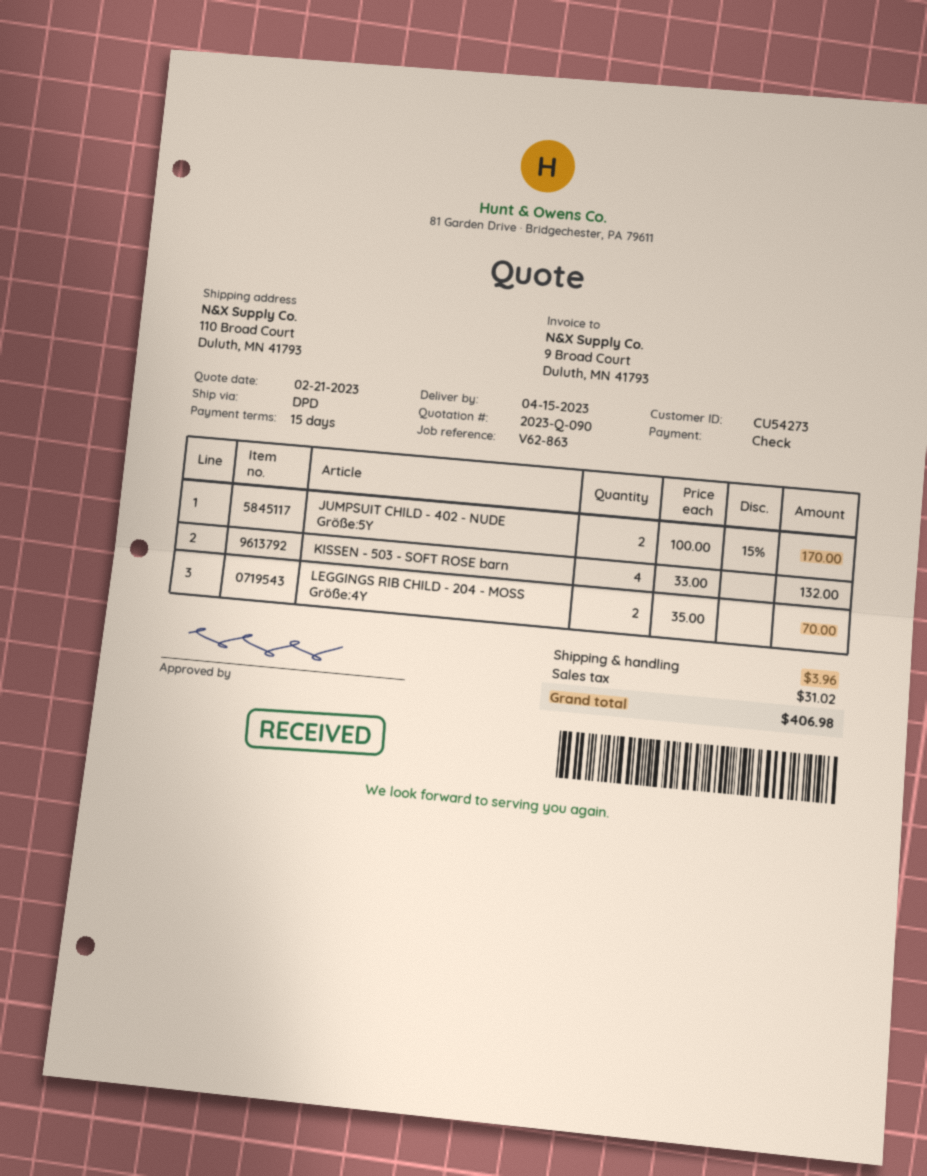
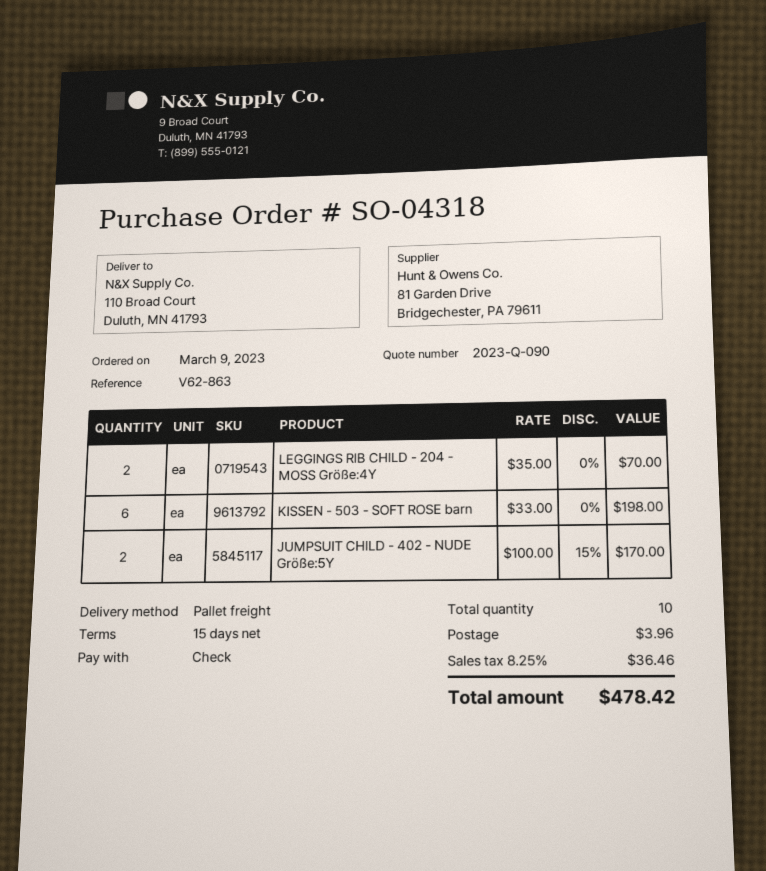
shipping method: DPD -> pallet freight
KISSEN - 503 - SOFT ROSE barn: 4 x 33.00 = 132.00 -> 6 x 33.00 = 198.00
tax: 31.02 -> 36.46
total: 406.98 -> 478.42

